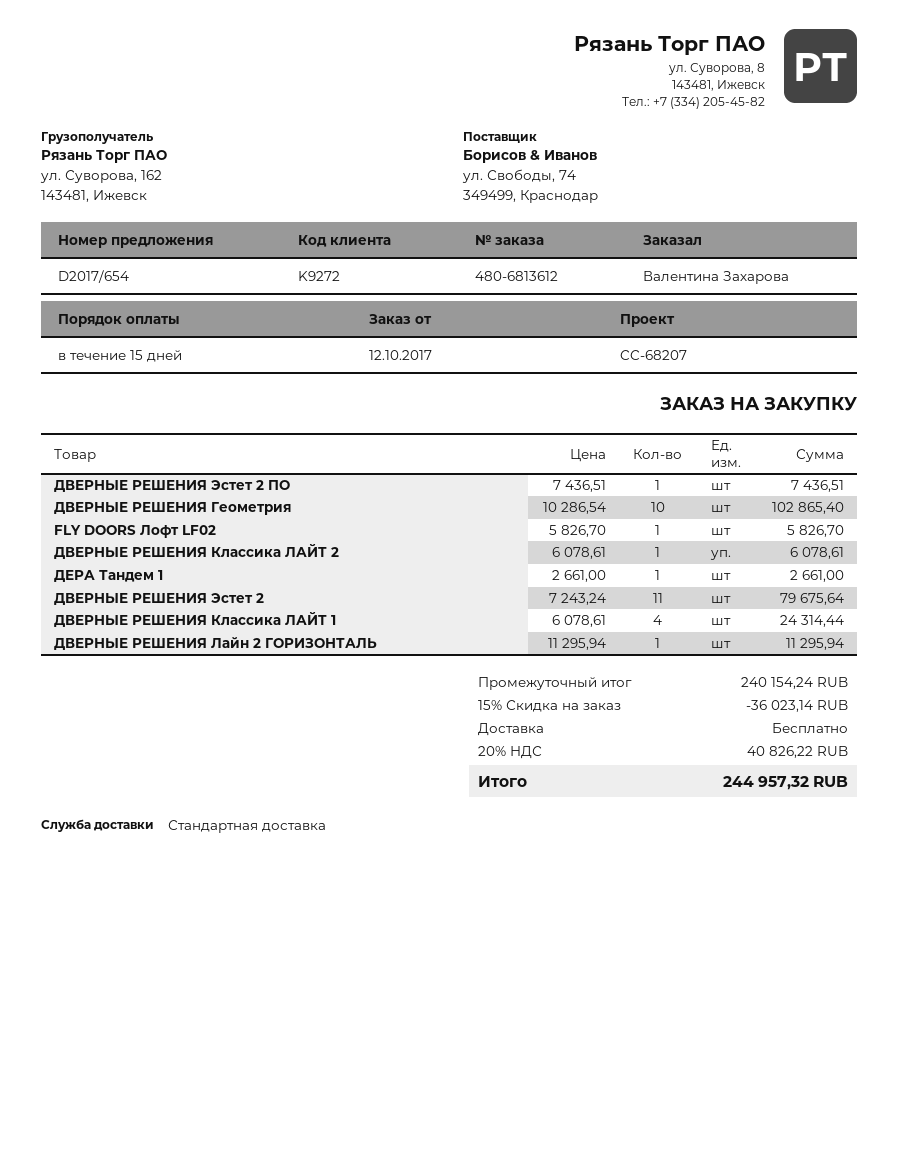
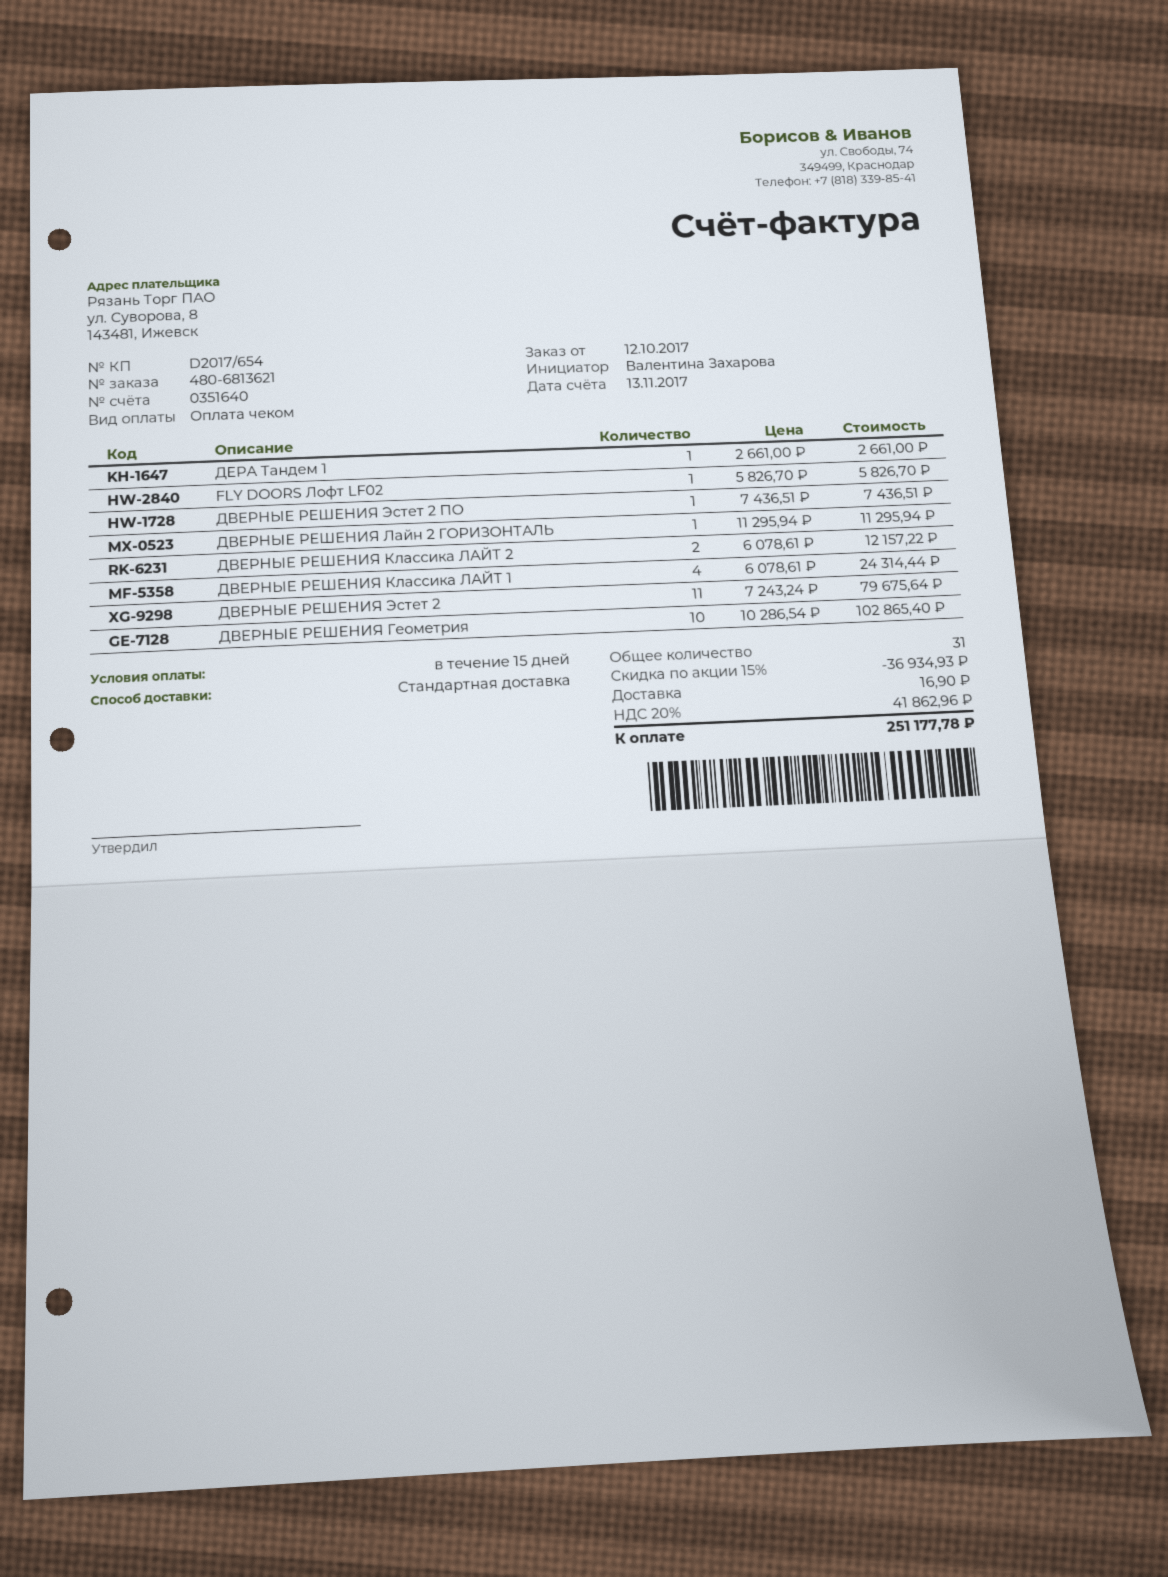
order number: 480-6813612 -> 480-6813621
ДВЕРНЫЕ РЕШЕНИЯ Классика ЛАЙТ 2: 1 x 6078.61 = 6078.61 -> 2 x 6078.61 = 12157.22
discount: 15% = 36023.14 -> 15% = 36934.93
shipping: 0.00 -> 16.90
tax: 20% = 40826.22 -> 20% = 41862.96
total: 244957.32 -> 251177.78

